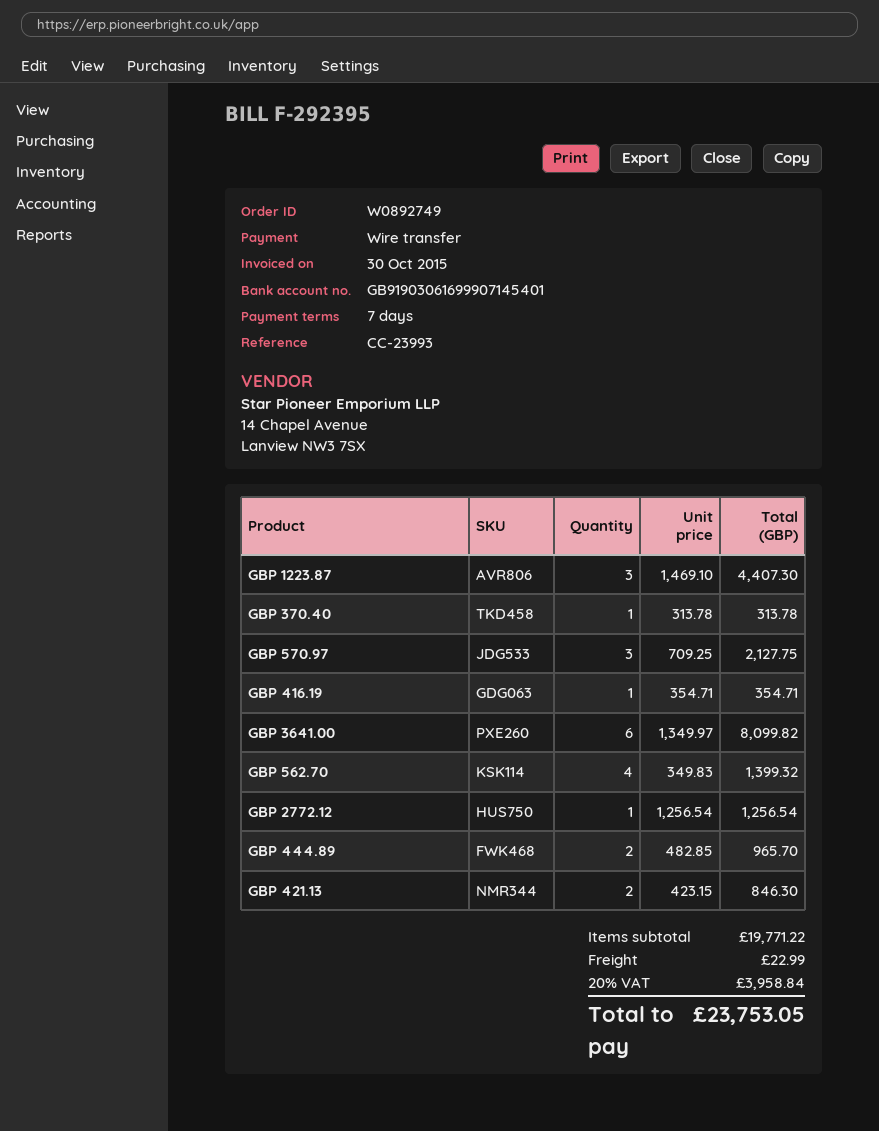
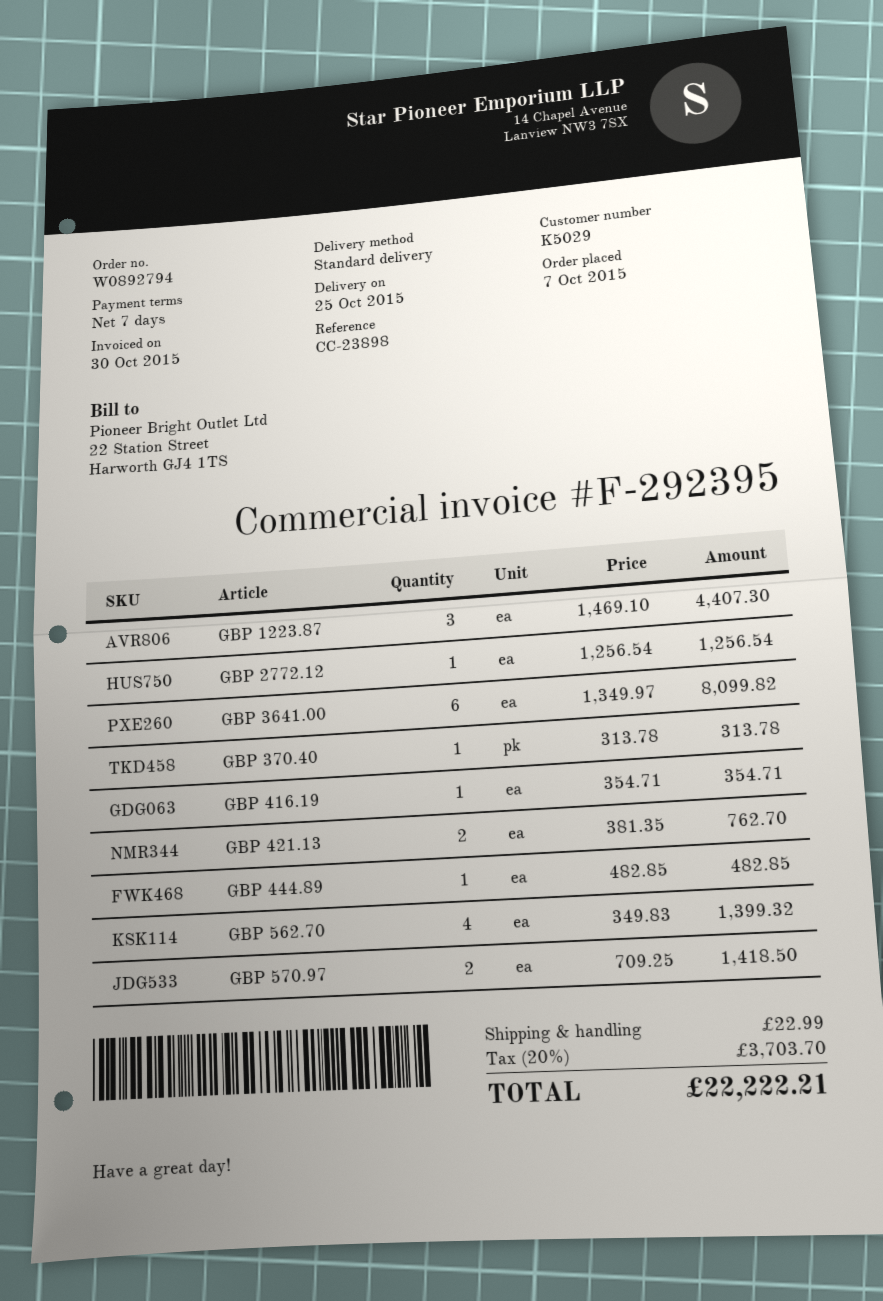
order number: W0892749 -> W0892794
reference: CC-23993 -> CC-23898
GBP 570.97: 3 x 709.25 = 2127.75 -> 2 x 709.25 = 1418.50
GBP 444.89: 2 x 482.85 = 965.70 -> 1 x 482.85 = 482.85
GBP 421.13: 2 x 423.15 = 846.30 -> 2 x 381.35 = 762.70
tax: 20% = 3958.84 -> 20% = 3703.70
total: 23753.05 -> 22222.21

